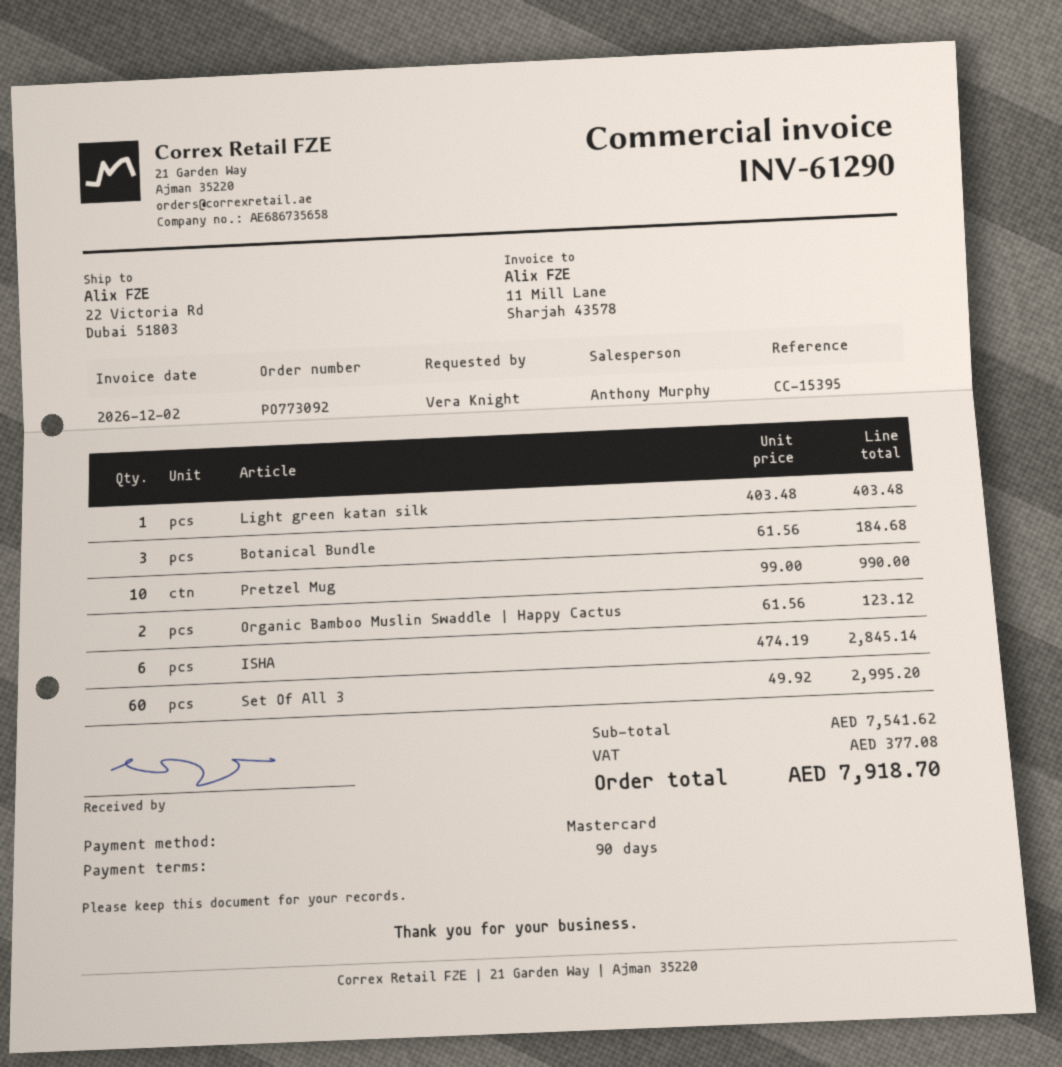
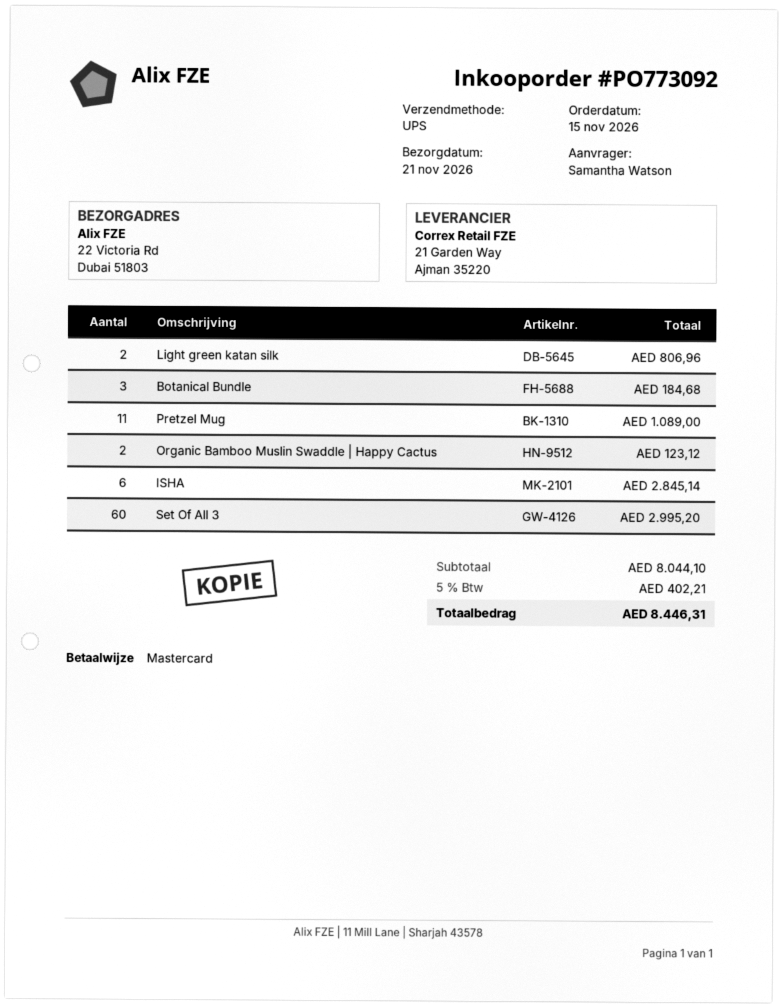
ordered by: Vera Knight -> Samantha Watson
Light green katan silk: 1 for 403.48 -> 2 for 806.96
Pretzel Mug: 10 for 990.00 -> 11 for 1089.00
subtotal: 7541.62 -> 8044.10
tax: 377.08 -> 402.21
total: 7918.70 -> 8446.31

